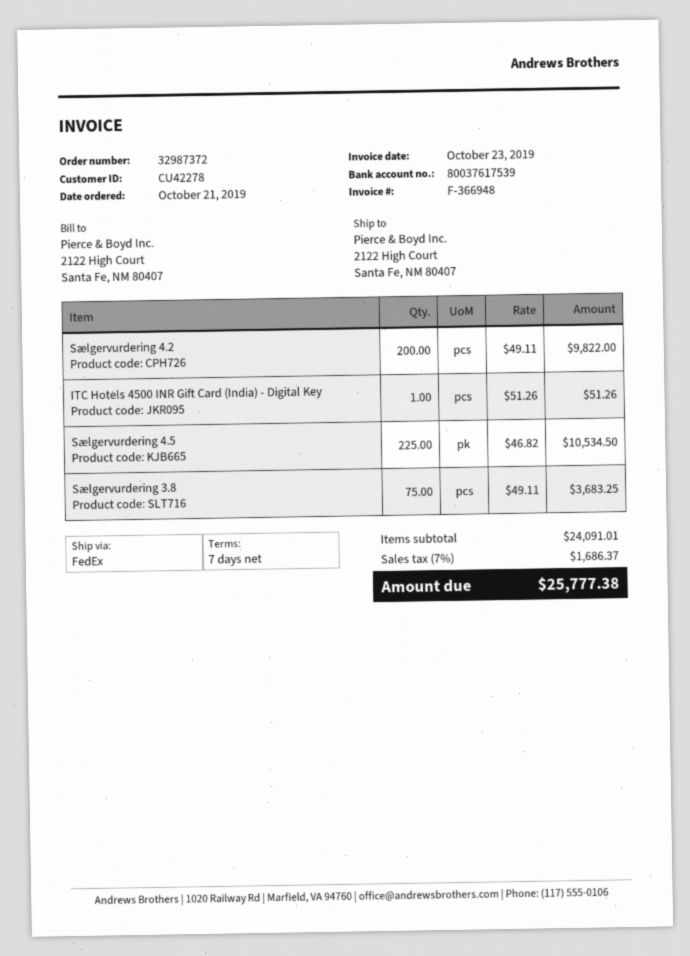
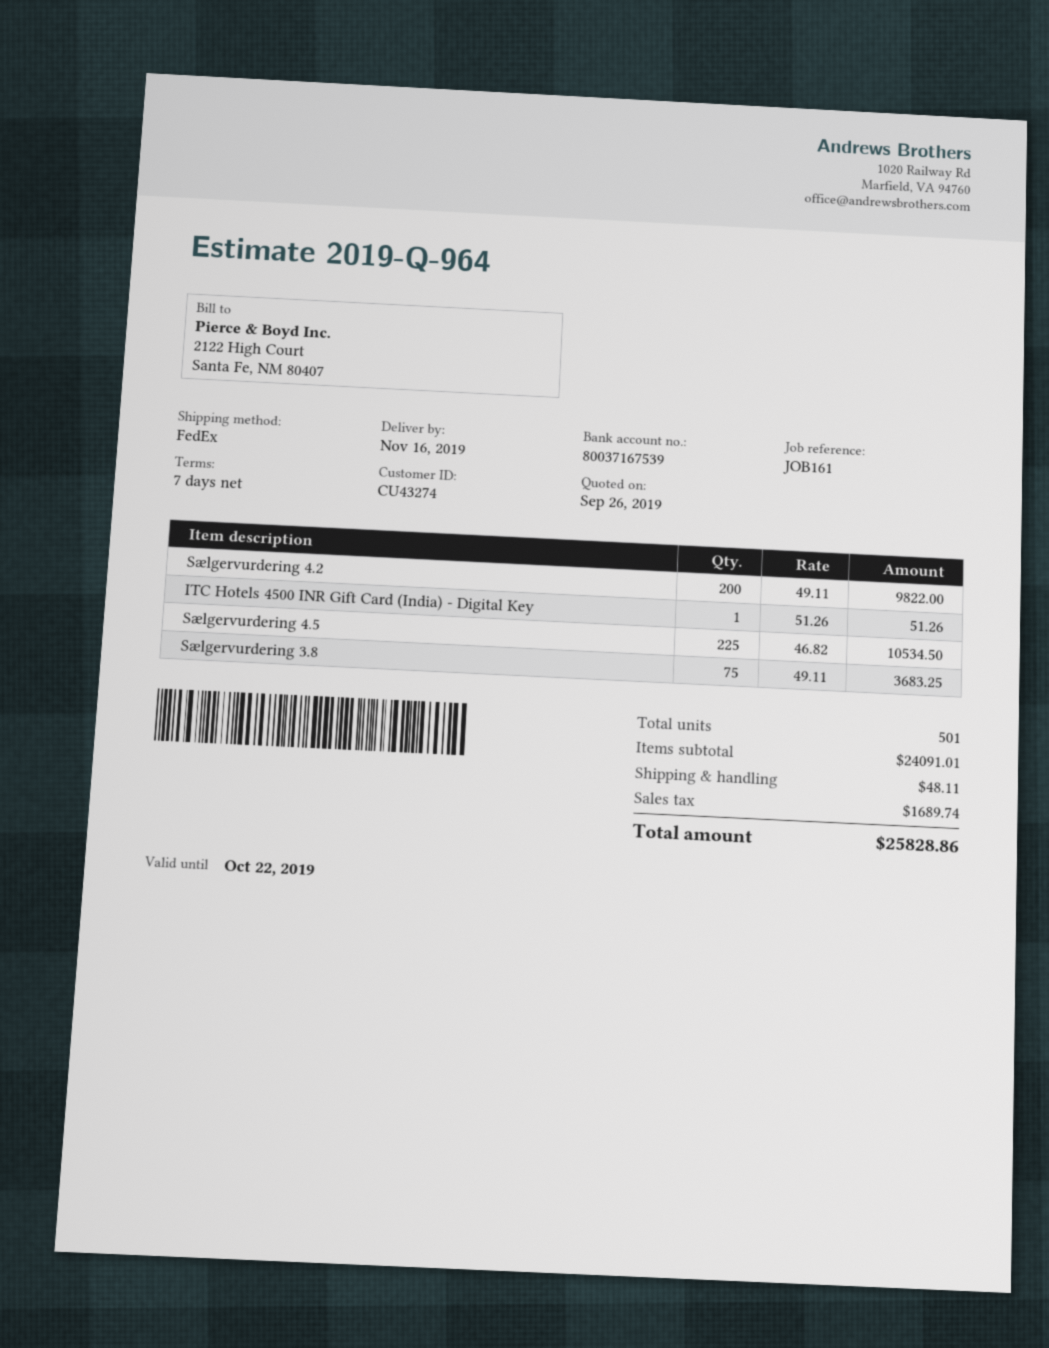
customer number: CU42278 -> CU43274
bank account: 80037617539 -> 80037167539
shipping: none -> 48.11
tax: 1686.37 -> 1689.74
total: 25777.38 -> 25828.86

